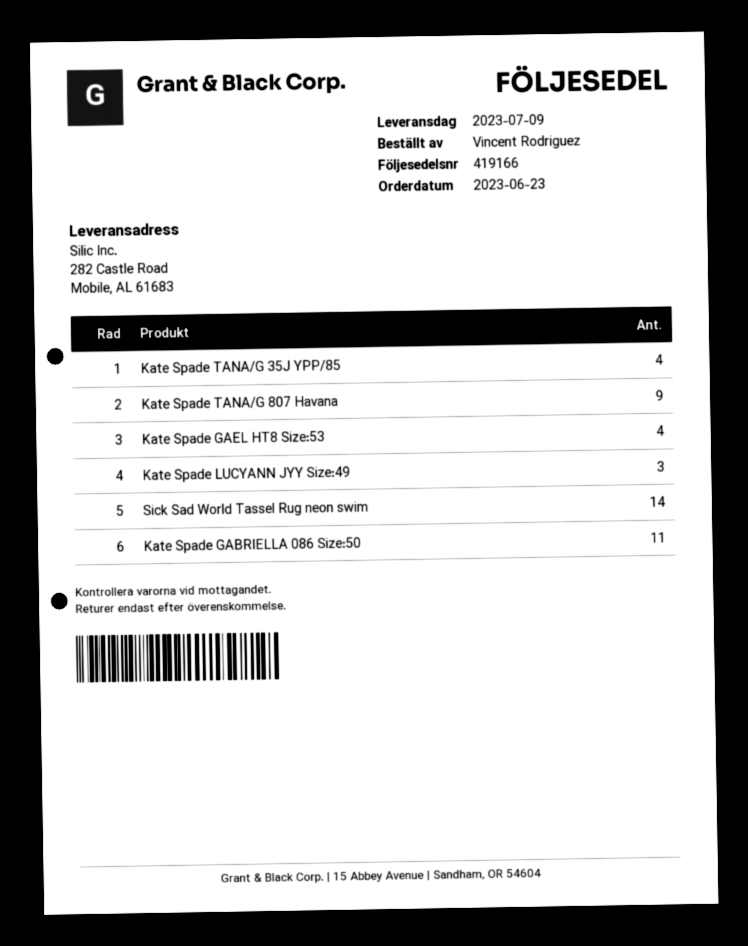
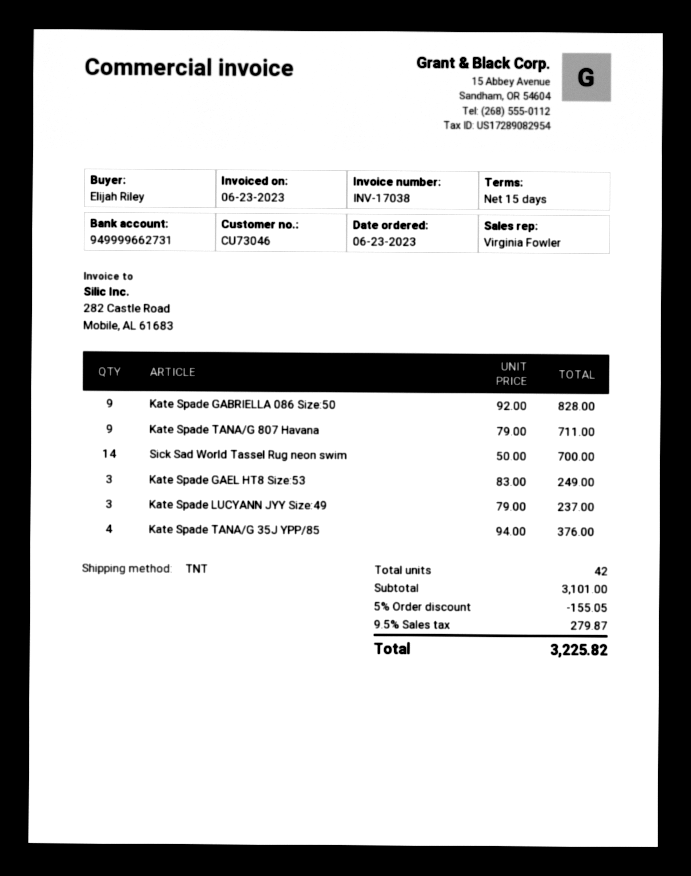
ordered by: Vincent Rodriguez -> Elijah Riley
Kate Spade GAEL HT8 Size:53: 4 -> 3
Kate Spade GABRIELLA 086 Size:50: 11 -> 9

